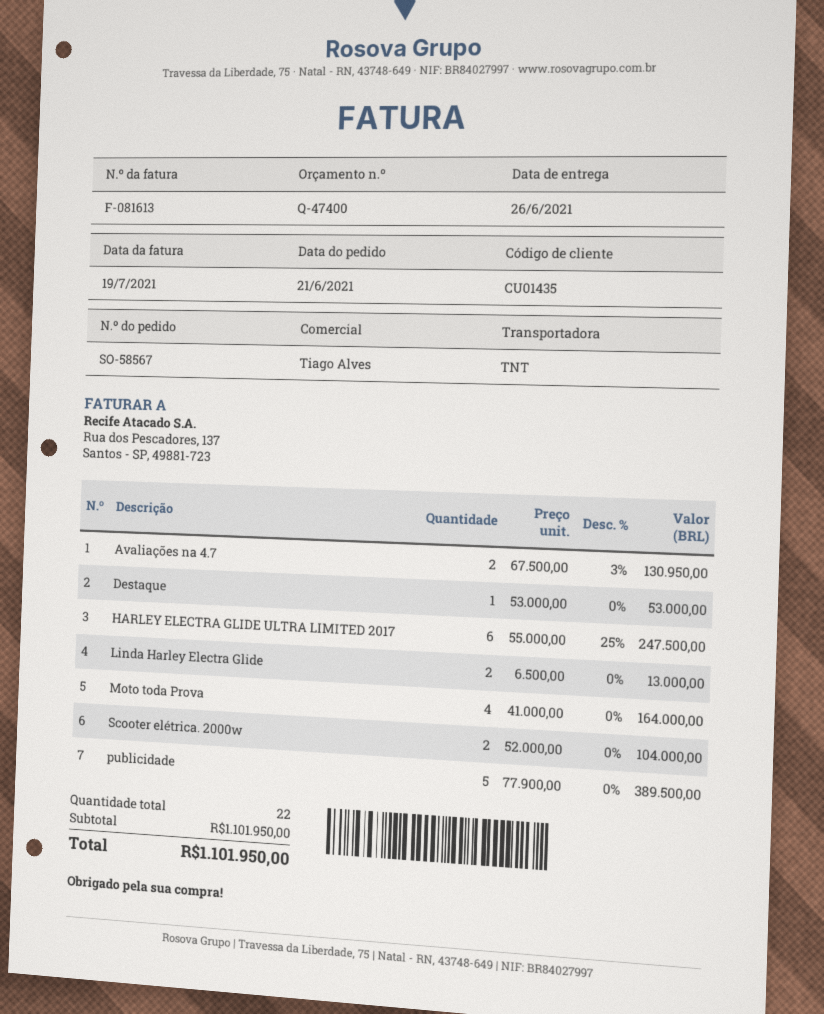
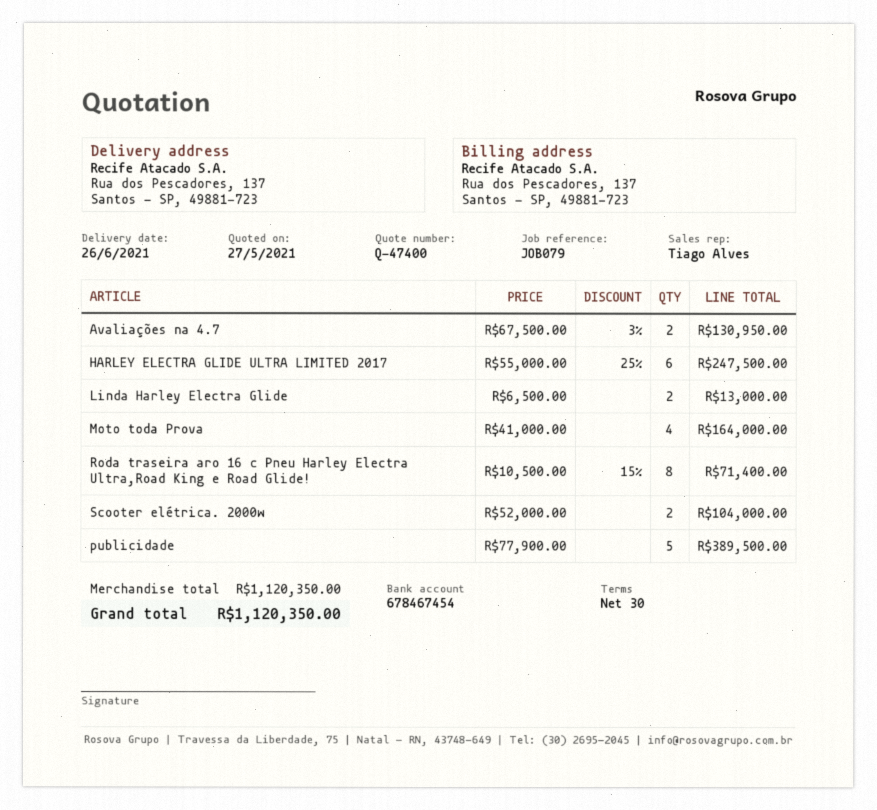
Destaque: 1 x 53000.00 = 53000.00 -> none
Roda traseira aro 16 c Pneu Harley Electra Ultra,Road King e Road Glide!: none -> 8 x 10500.00 - 15% = 71400.00
subtotal: 1101950.00 -> 1120350.00
total: 1101950.00 -> 1120350.00

